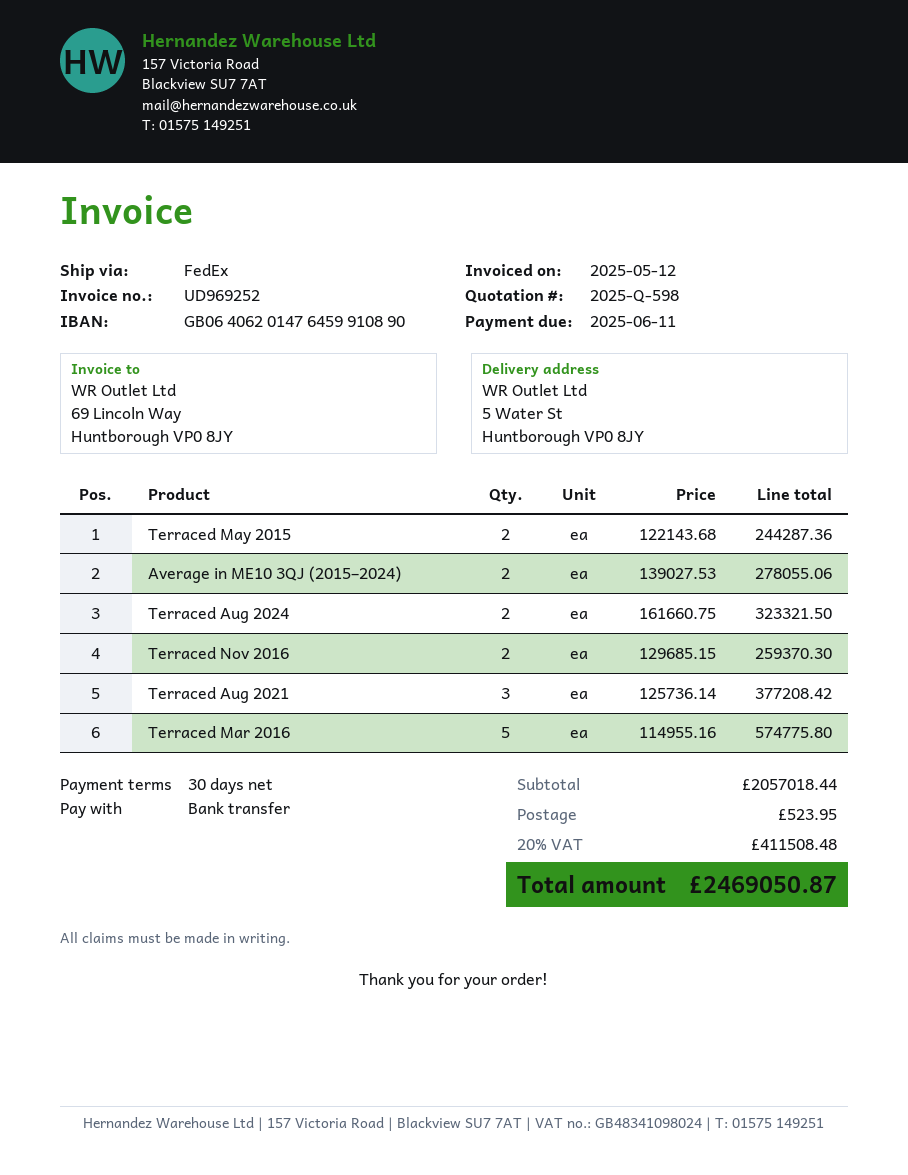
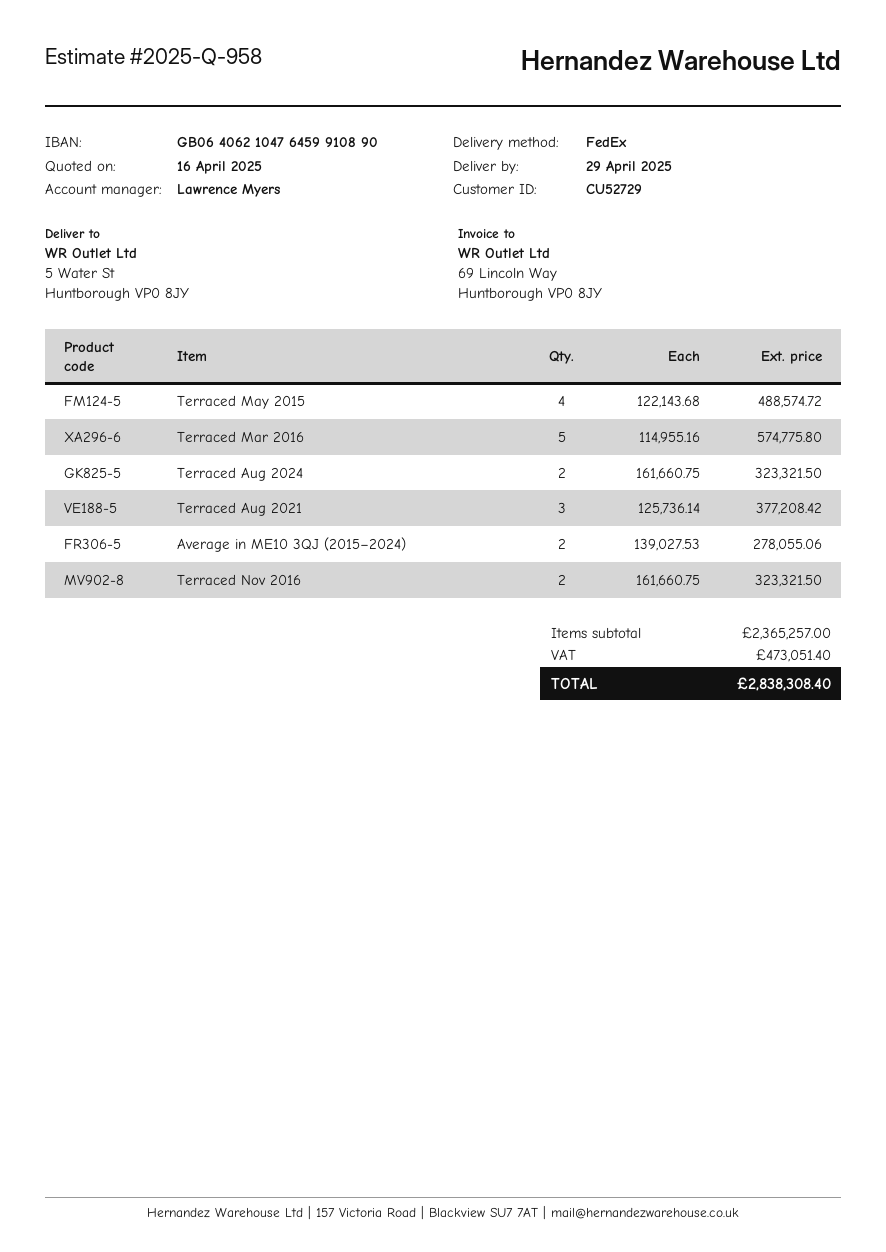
quote number: 2025-Q-598 -> 2025-Q-958
bank account: GB06406201476459910890 -> GB06406210476459910890
Terraced May 2015: 2 x 122143.68 = 244287.36 -> 4 x 122143.68 = 488574.72
Terraced Nov 2016: 2 x 129685.15 = 259370.30 -> 2 x 161660.75 = 323321.50
subtotal: 2057018.44 -> 2365257.00
shipping: 523.95 -> none
tax: 411508.48 -> 473051.40
total: 2469050.87 -> 2838308.40

